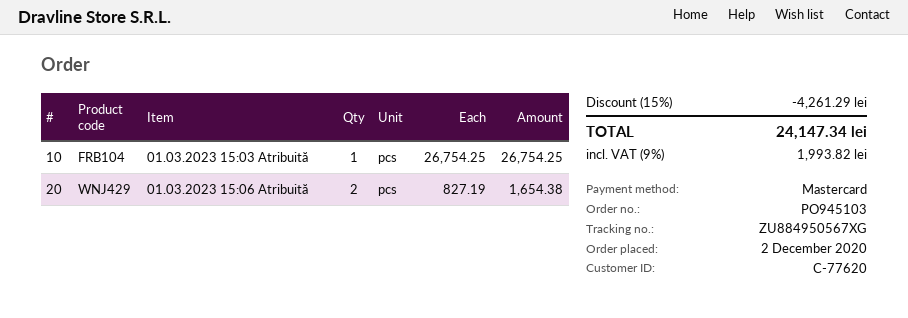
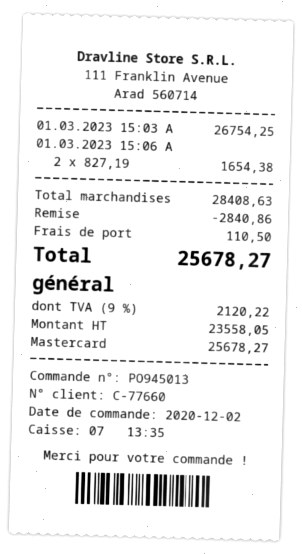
order number: PO945103 -> PO945013
customer number: C-77620 -> C-77660
discount: 4261.29 -> 2840.86
shipping: none -> 110.50
tax: 9% = 1993.82 -> 9% = 2120.22
total: 24147.34 -> 25678.27

